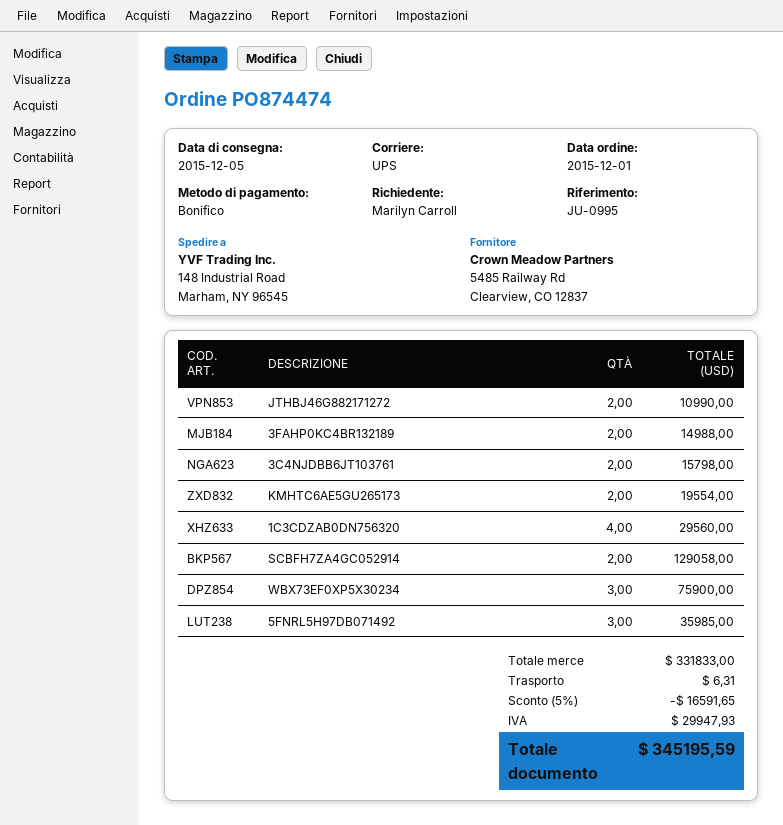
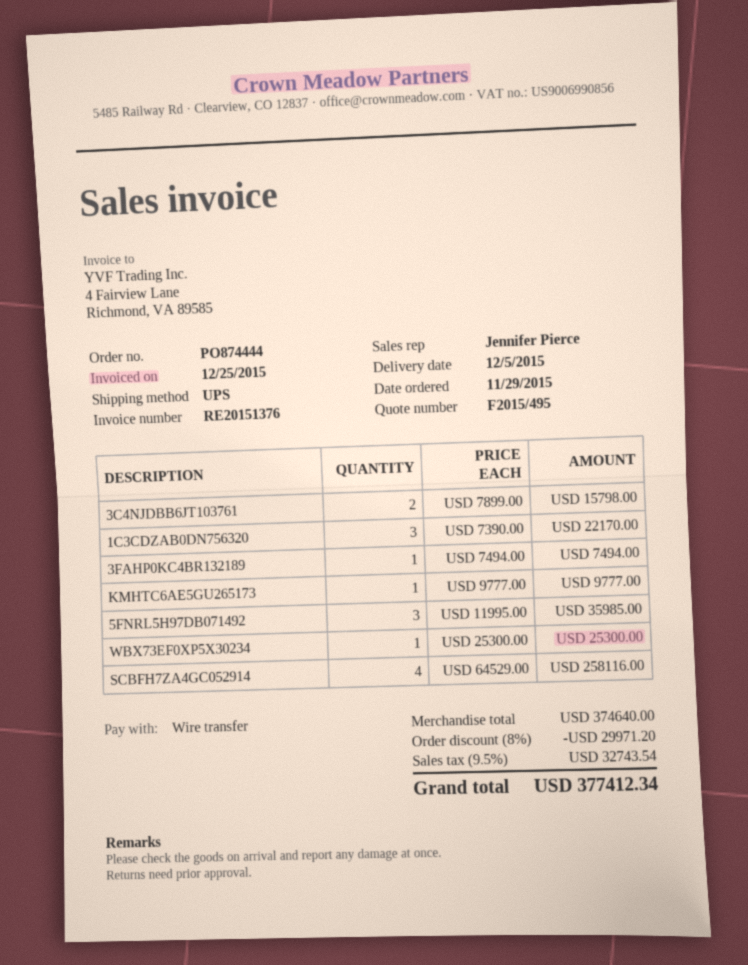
order number: PO874474 -> PO874444
order date: 2015-12-01 -> 2015-11-29
JTHBJ46G882171272: 2 for 10990.00 -> none
3FAHP0KC4BR132189: 2 for 14988.00 -> 1 for 7494.00
KMHTC6AE5GU265173: 2 for 19554.00 -> 1 for 9777.00
1C3CDZAB0DN756320: 4 for 29560.00 -> 3 for 22170.00
SCBFH7ZA4GC052914: 2 for 129058.00 -> 4 for 258116.00
WBX73EF0XP5X30234: 3 for 75900.00 -> 1 for 25300.00
subtotal: 331833.00 -> 374640.00
discount: 5% = 16591.65 -> 8% = 29971.20
shipping: 6.31 -> none
tax: 29947.93 -> 32743.54
total: 345195.59 -> 377412.34

